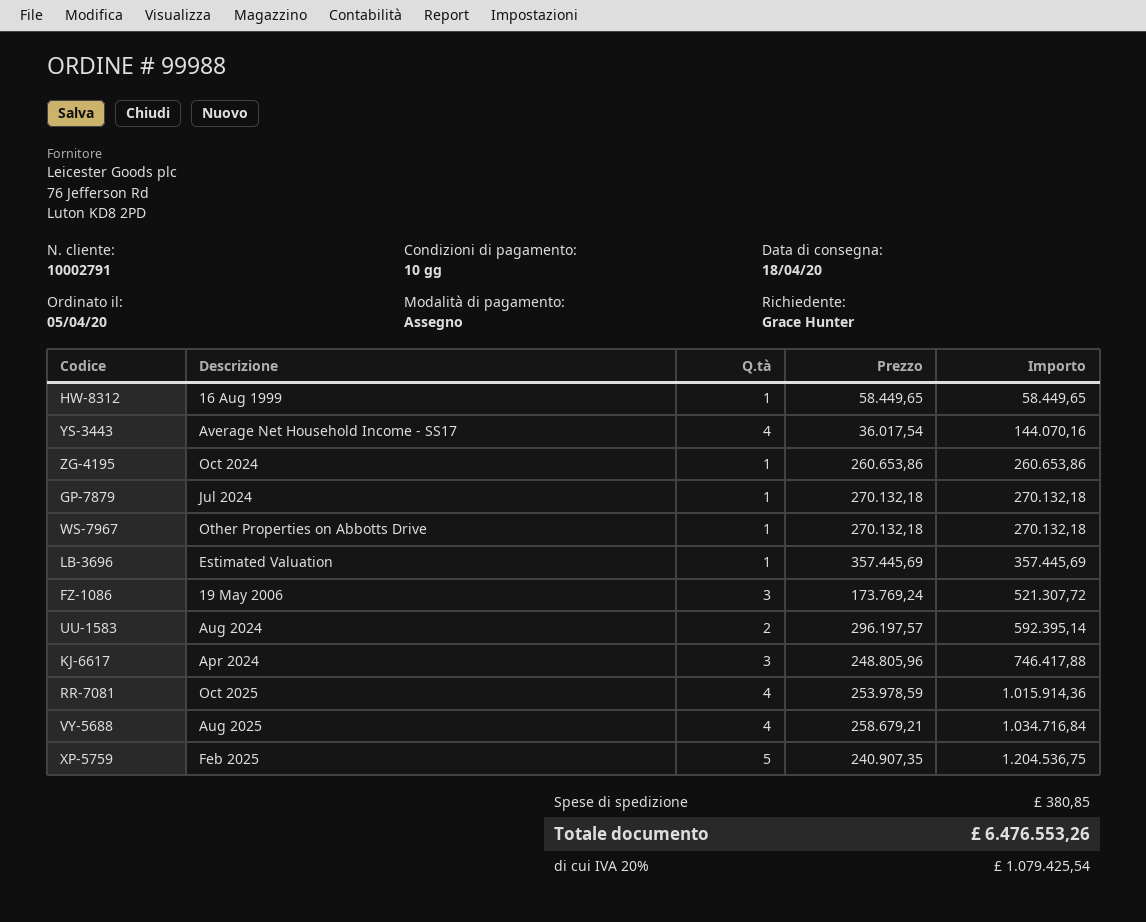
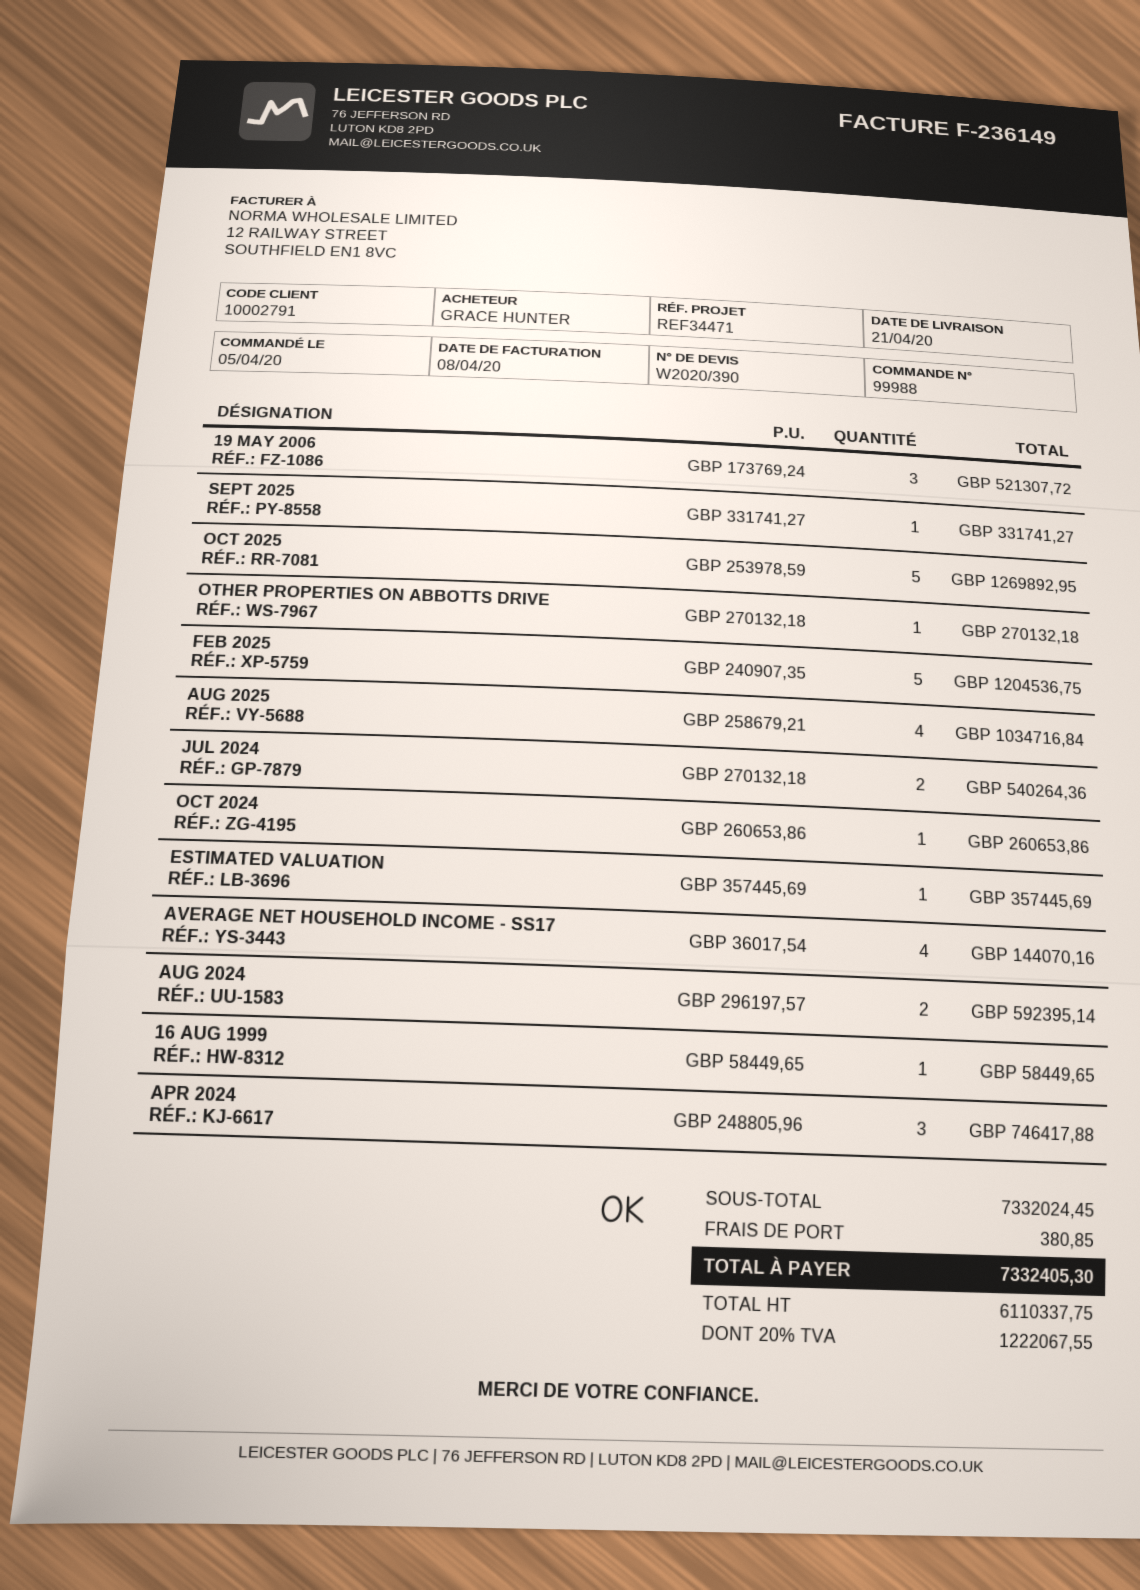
delivery date: 2020-04-18 -> 2020-04-21
Jul 2024: 1 x 270132.18 = 270132.18 -> 2 x 270132.18 = 540264.36
Oct 2025: 4 x 253978.59 = 1015914.36 -> 5 x 253978.59 = 1269892.95
SEPT 2025: none -> 1 x 331741.27 = 331741.27
tax: 20% = 1079425.54 -> 20% = 1222067.55
total: 6476553.26 -> 7332405.30

